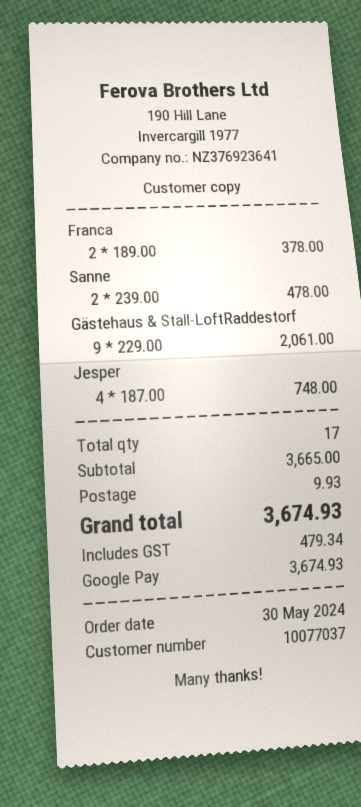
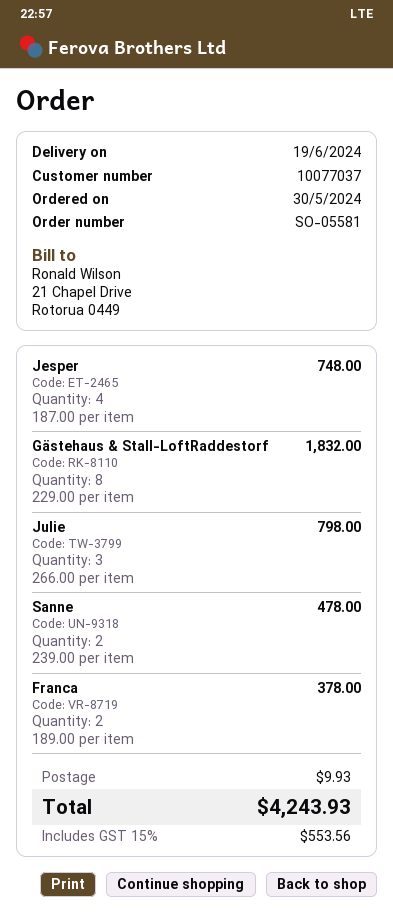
Gästehaus & Stall-LoftRaddestorf: 9 x 229.00 = 2061.00 -> 8 x 229.00 = 1832.00
Julie: none -> 3 x 266.00 = 798.00
tax: 479.34 -> 553.56
total: 3674.93 -> 4243.93

